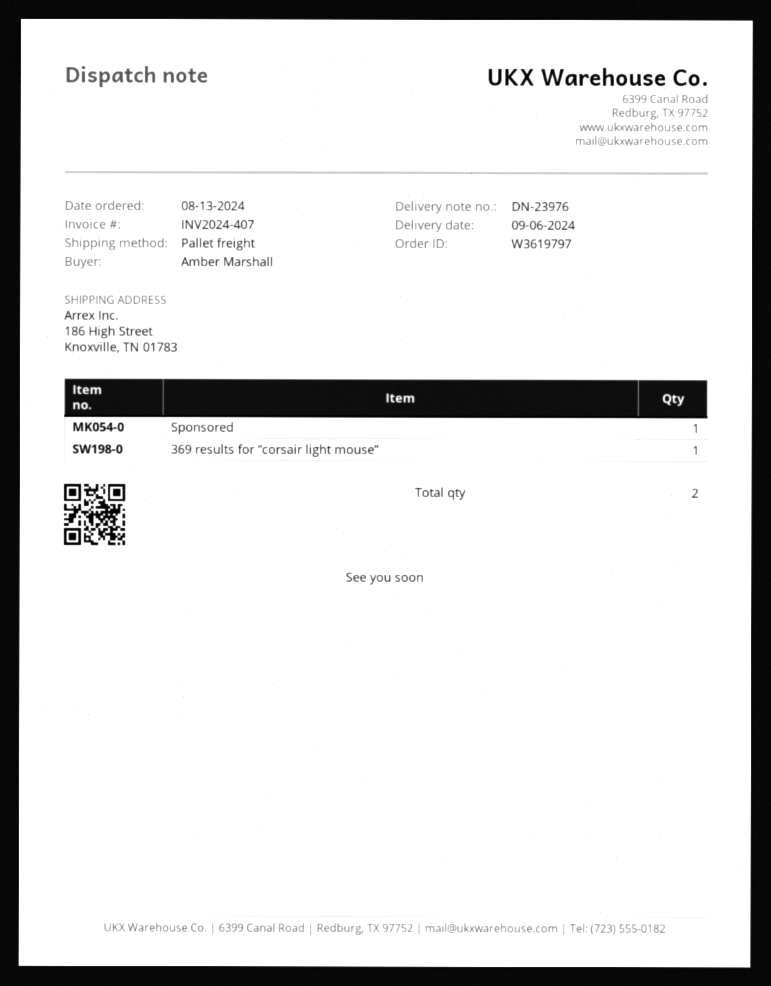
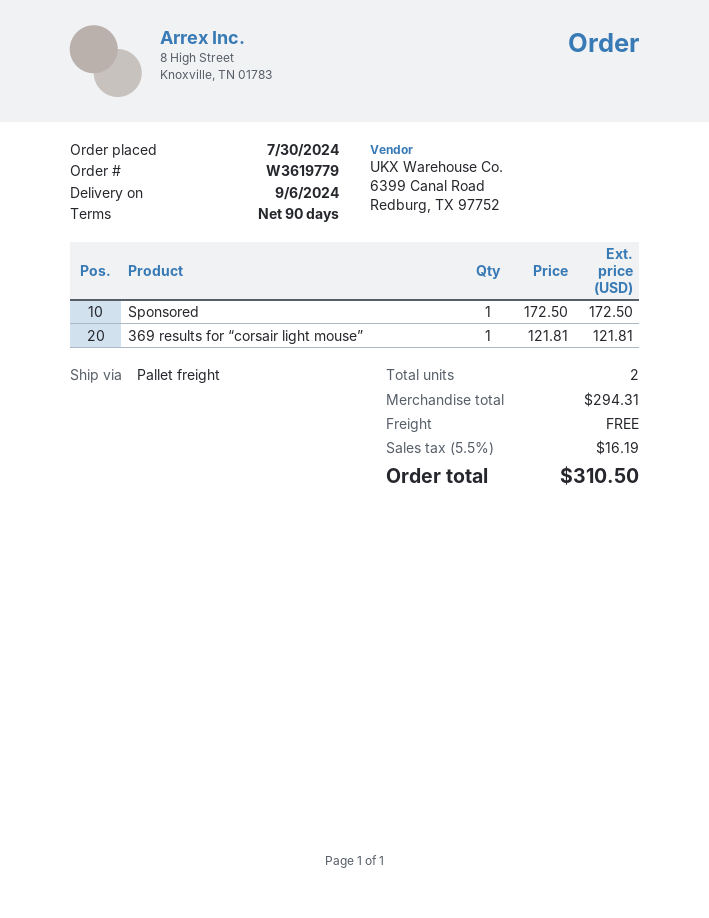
order number: W3619797 -> W3619779
order date: 2024-08-13 -> 2024-07-30

